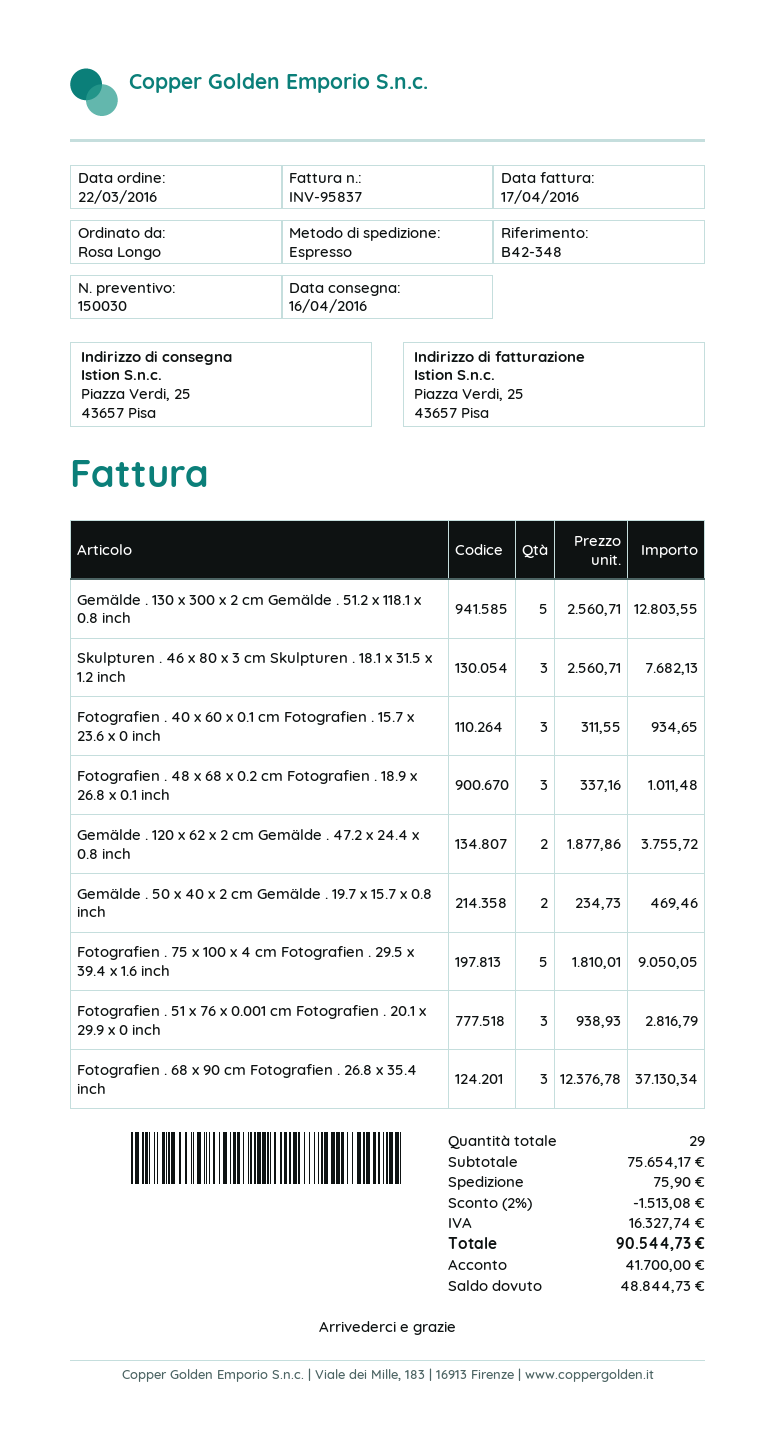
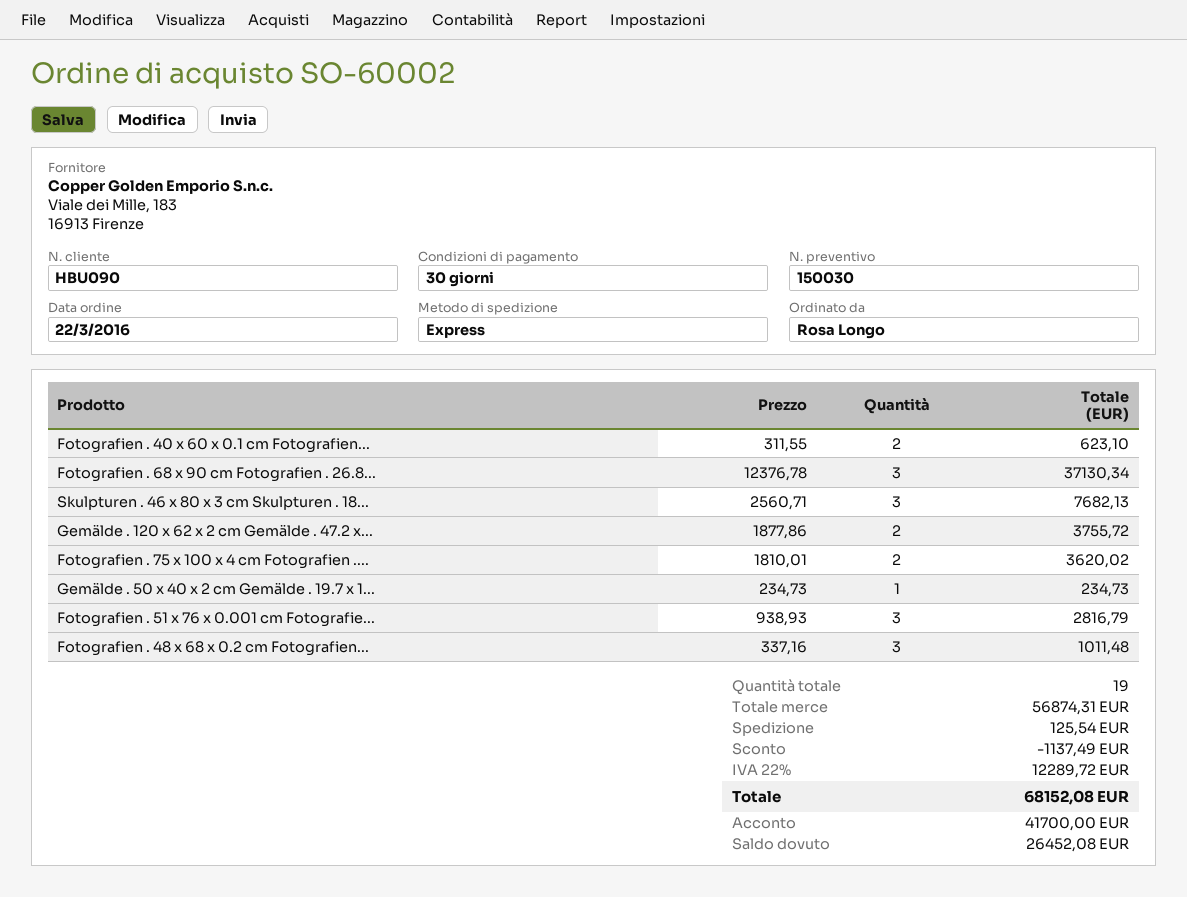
Gemälde . 130 x 300 x 2 cm Gemälde . 51.2 x 118.1 x 0.8 inch: 5 x 2560.71 = 12803.55 -> none
Fotografien . 40 x 60 x 0.1 cm Fotografien . 15.7 x 23.6 x 0 inch: 3 x 311.55 = 934.65 -> 2 x 311.55 = 623.10
Gemälde . 50 x 40 x 2 cm Gemälde . 19.7 x 15.7 x 0.8 inch: 2 x 234.73 = 469.46 -> 1 x 234.73 = 234.73
Fotografien . 75 x 100 x 4 cm Fotografien . 29.5 x 39.4 x 1.6 inch: 5 x 1810.01 = 9050.05 -> 2 x 1810.01 = 3620.02
total quantity: 29 -> 19
subtotal: 75654.17 -> 56874.31
discount: 1513.08 -> 1137.49
shipping: 75.90 -> 125.54
tax: 16327.74 -> 12289.72
total: 90544.73 -> 68152.08
balance: 48844.73 -> 26452.08

